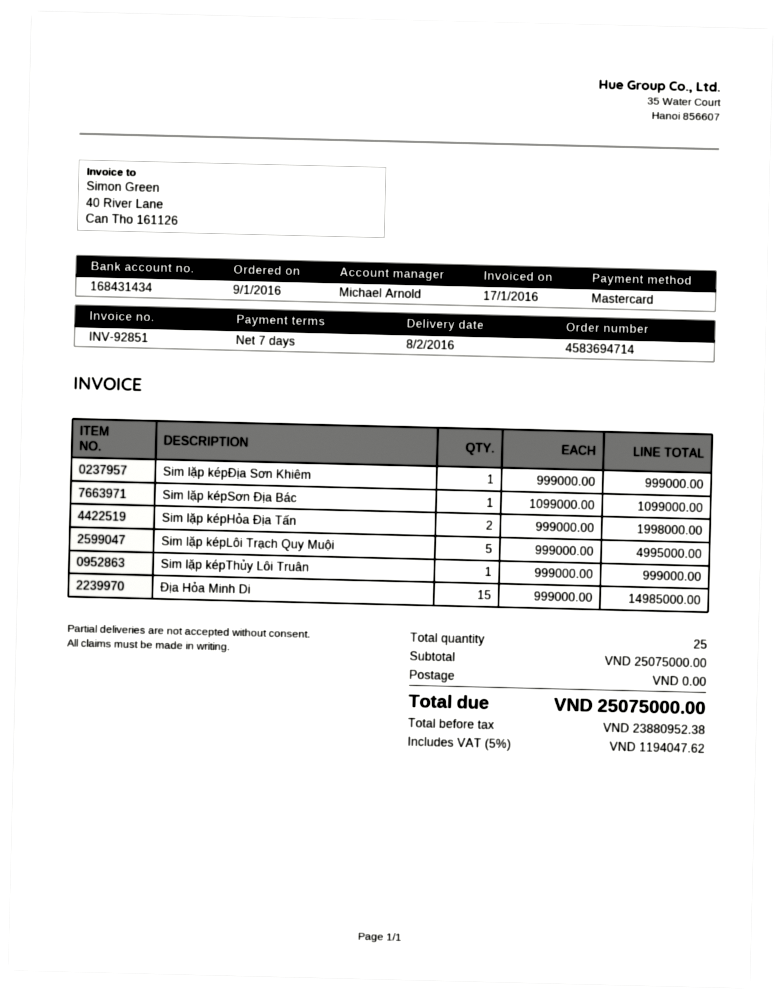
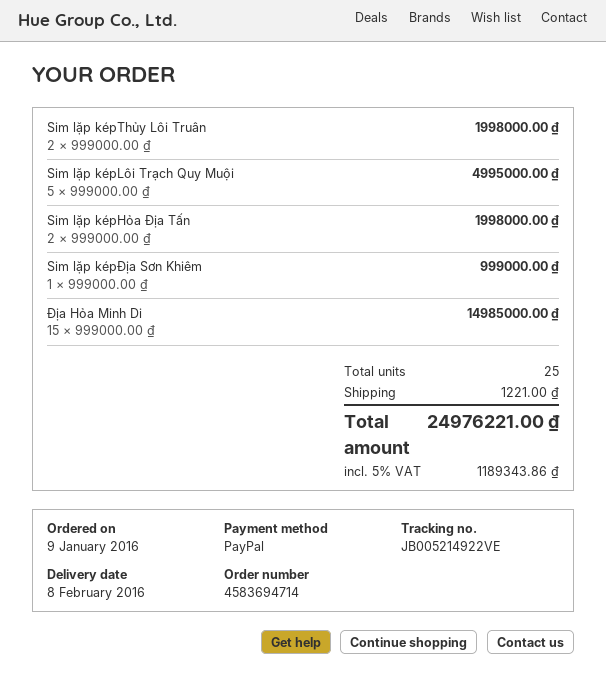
payment method: Mastercard -> PayPal
Sim lặp képSơn Địa Bác: 1 x 1099000.00 = 1099000.00 -> none
Sim lặp képThủy Lôi Truân: 1 x 999000.00 = 999000.00 -> 2 x 999000.00 = 1998000.00
shipping: 0.00 -> 1221.00
tax: 5% = 1194047.62 -> 5% = 1189343.86
total: 25075000.00 -> 24976221.00

